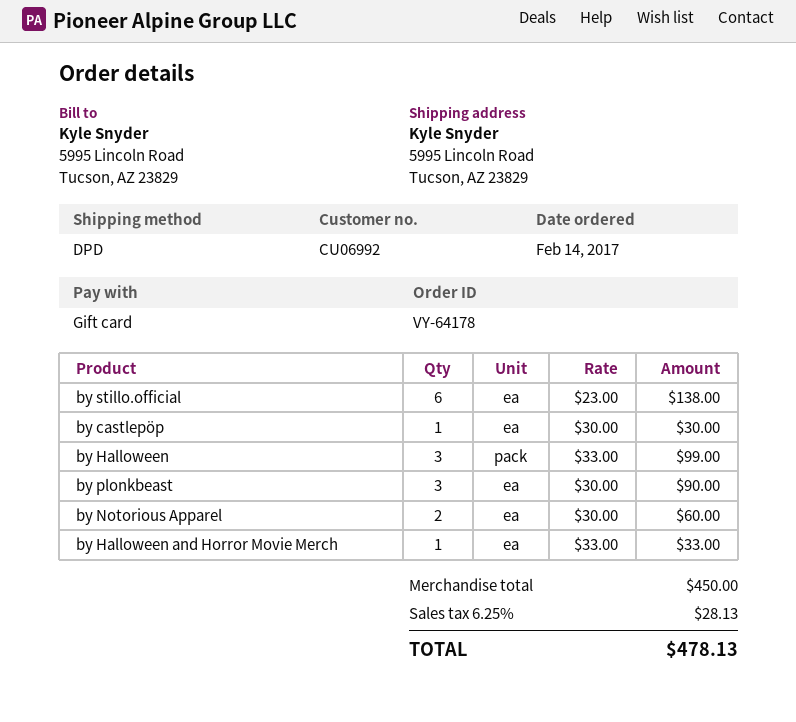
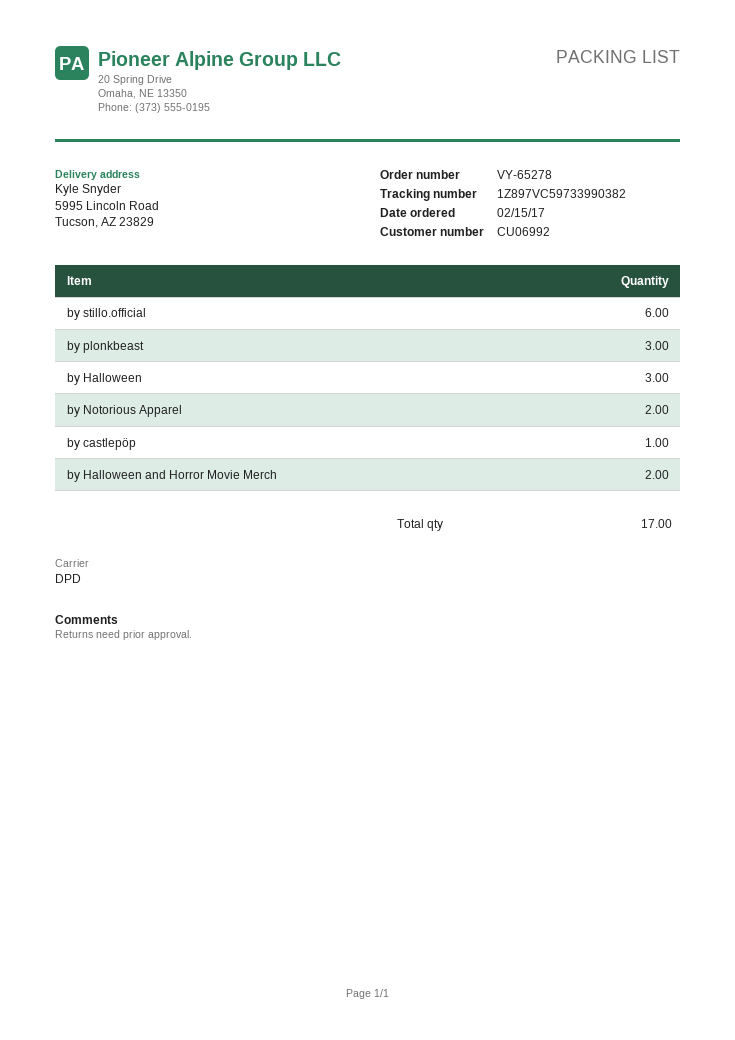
order number: VY-64178 -> VY-65278
order date: 2017-02-14 -> 2017-02-15
by Halloween and Horror Movie Merch: 1 -> 2

